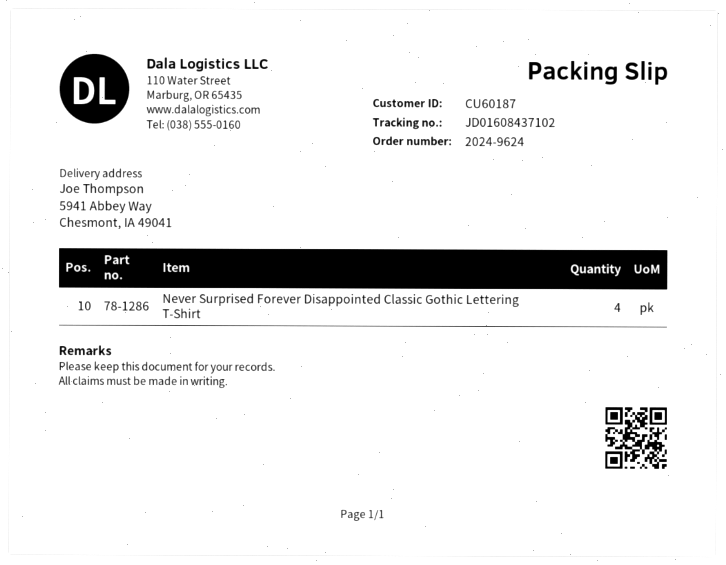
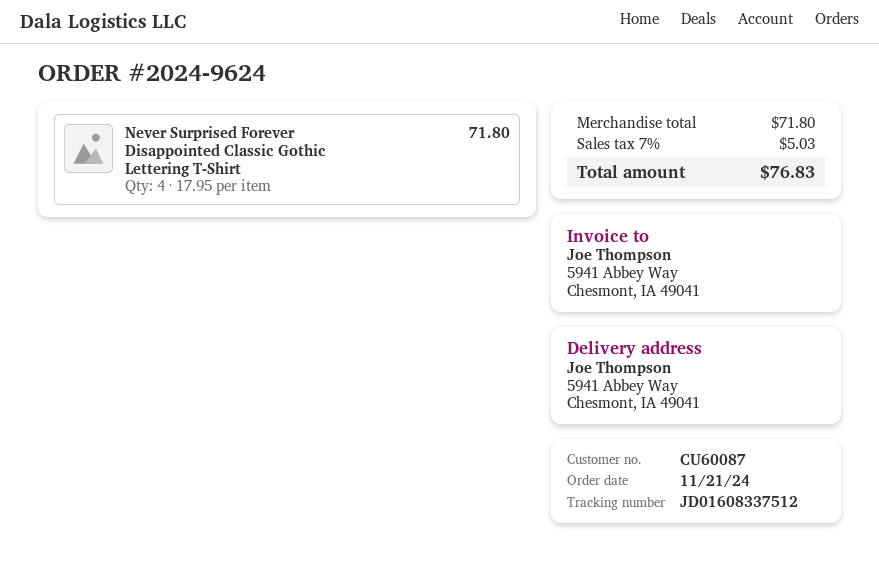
customer number: CU60187 -> CU60087
tracking number: JD01608437102 -> JD01608337512

